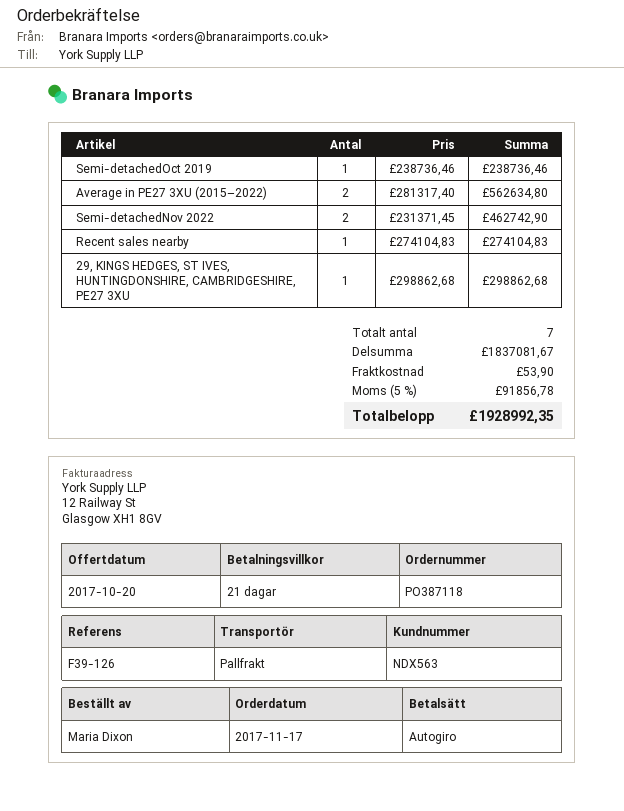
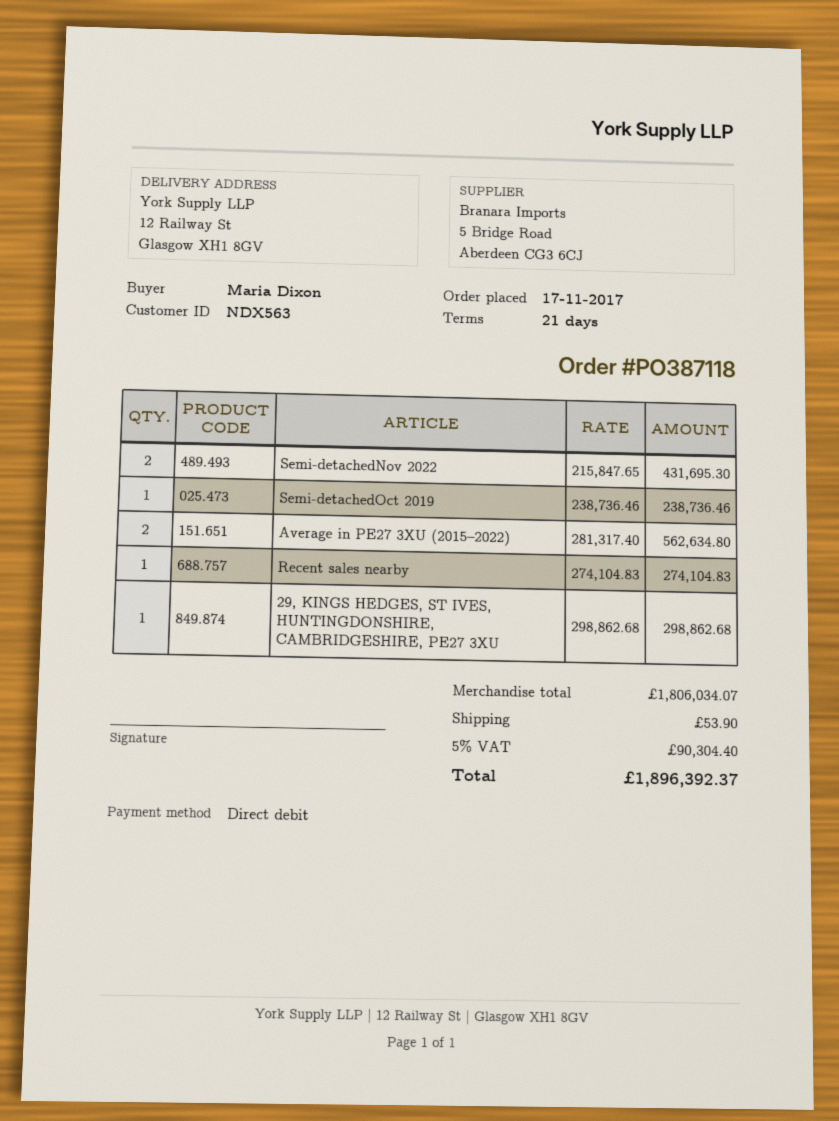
Semi-detachedNov 2022: 2 x 231371.45 = 462742.90 -> 2 x 215847.65 = 431695.30
subtotal: 1837081.67 -> 1806034.07
tax: 5% = 91856.78 -> 5% = 90304.40
total: 1928992.35 -> 1896392.37

